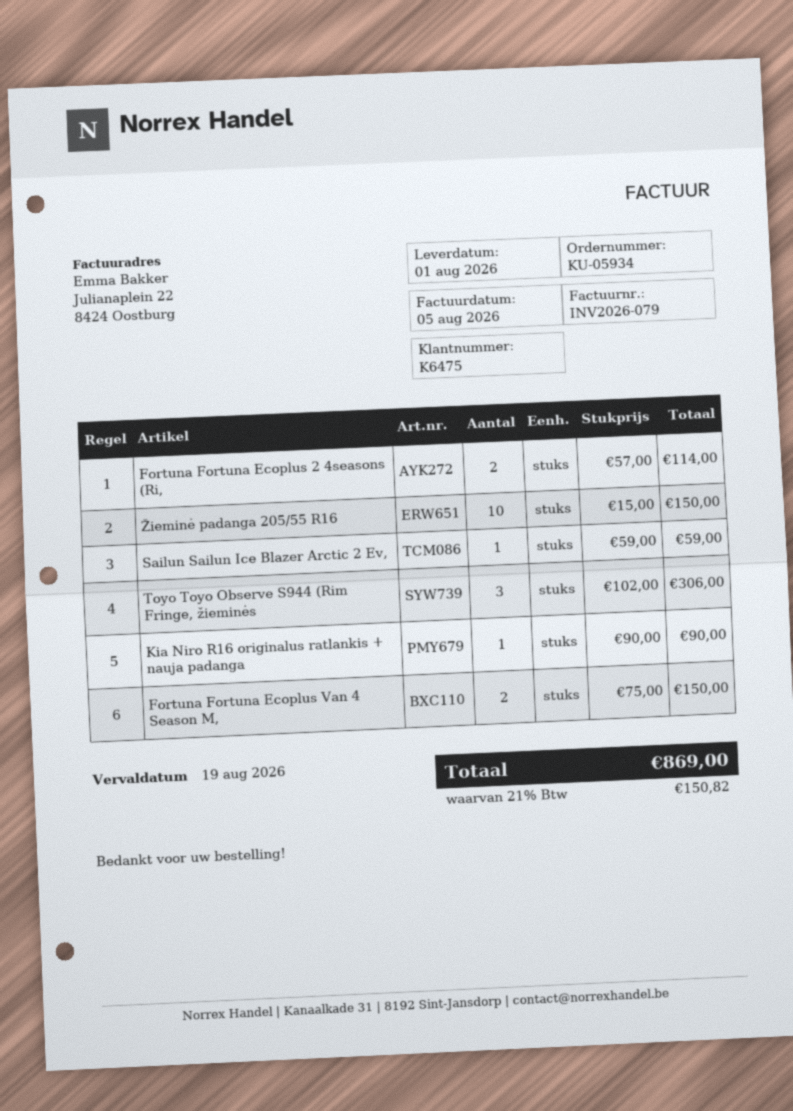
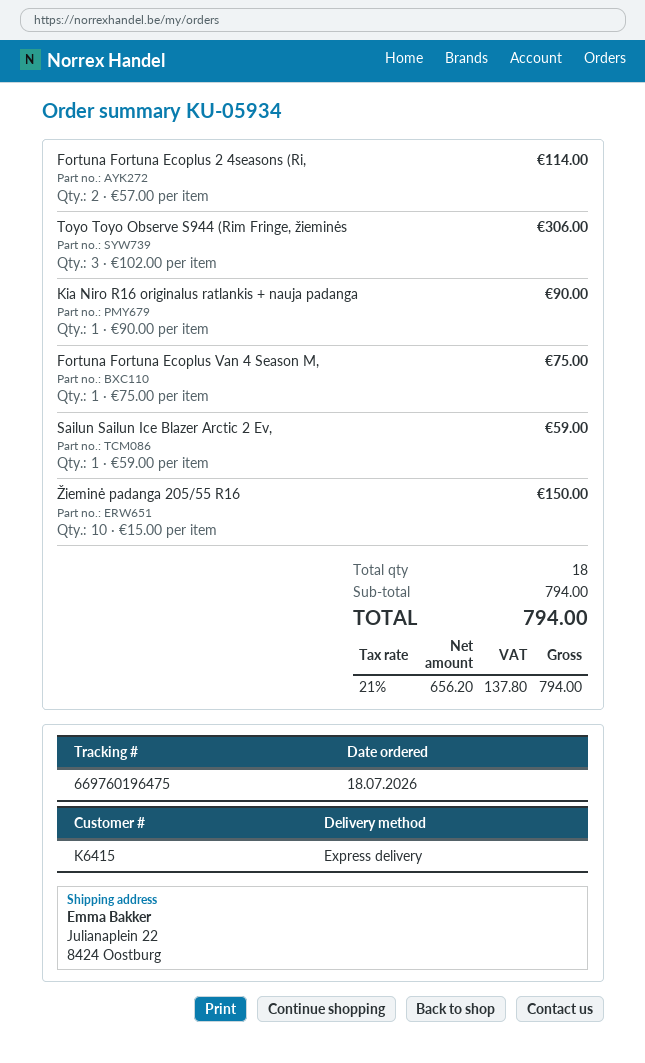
customer number: K6475 -> K6415
Fortuna Fortuna Ecoplus Van 4 Season M,: 2 x 75.00 = 150.00 -> 1 x 75.00 = 75.00
tax: 21% = 150.82 -> 21% = 137.80
total: 869.00 -> 794.00

